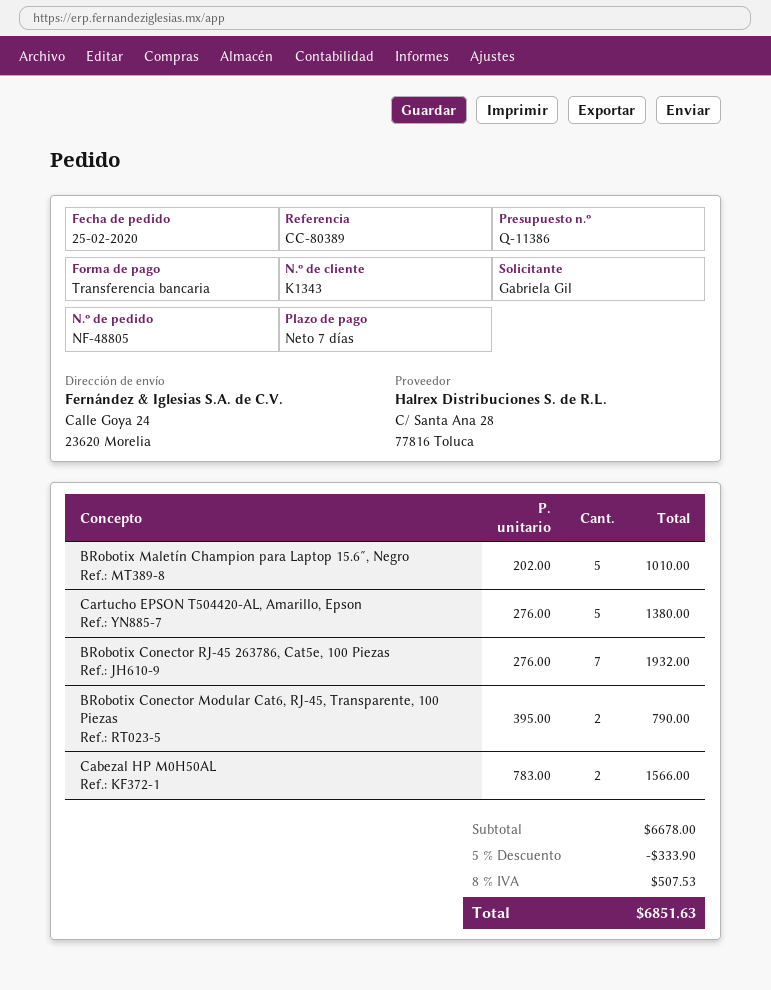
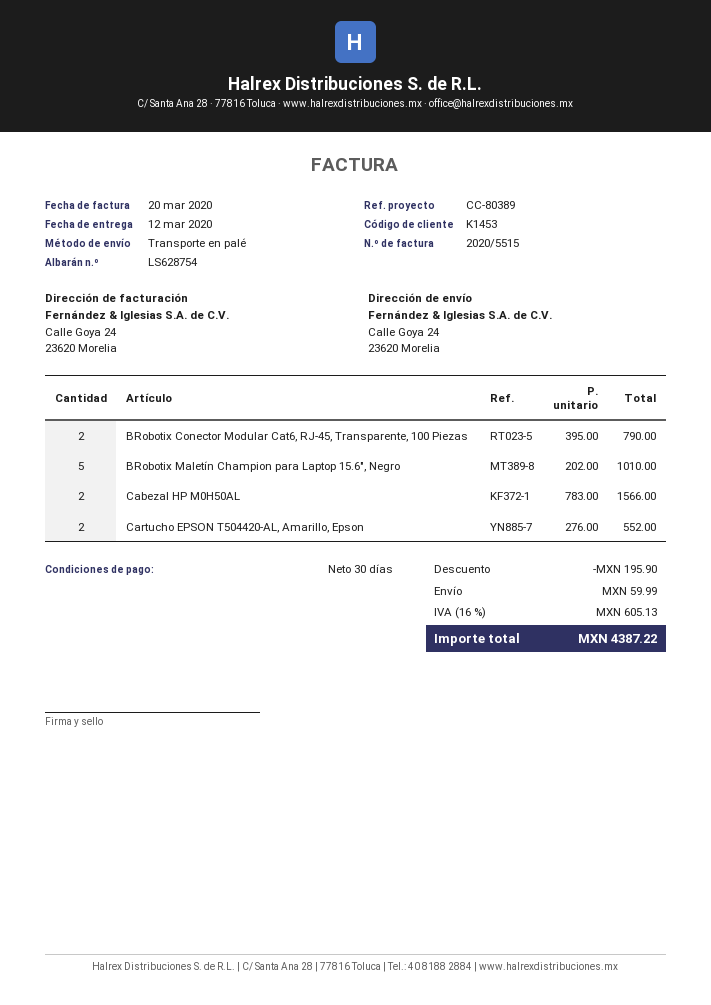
payment terms: 7 days -> 30 days
customer number: K1343 -> K1453
Cartucho EPSON T504420-AL, Amarillo, Epson: 5 x 276.00 = 1380.00 -> 2 x 276.00 = 552.00
BRobotix Conector RJ-45 263786, Cat5e, 100 Piezas: 7 x 276.00 = 1932.00 -> none
discount: 333.90 -> 195.90
shipping: none -> 59.99
tax: 8% = 507.53 -> 16% = 605.13
total: 6851.63 -> 4387.22

